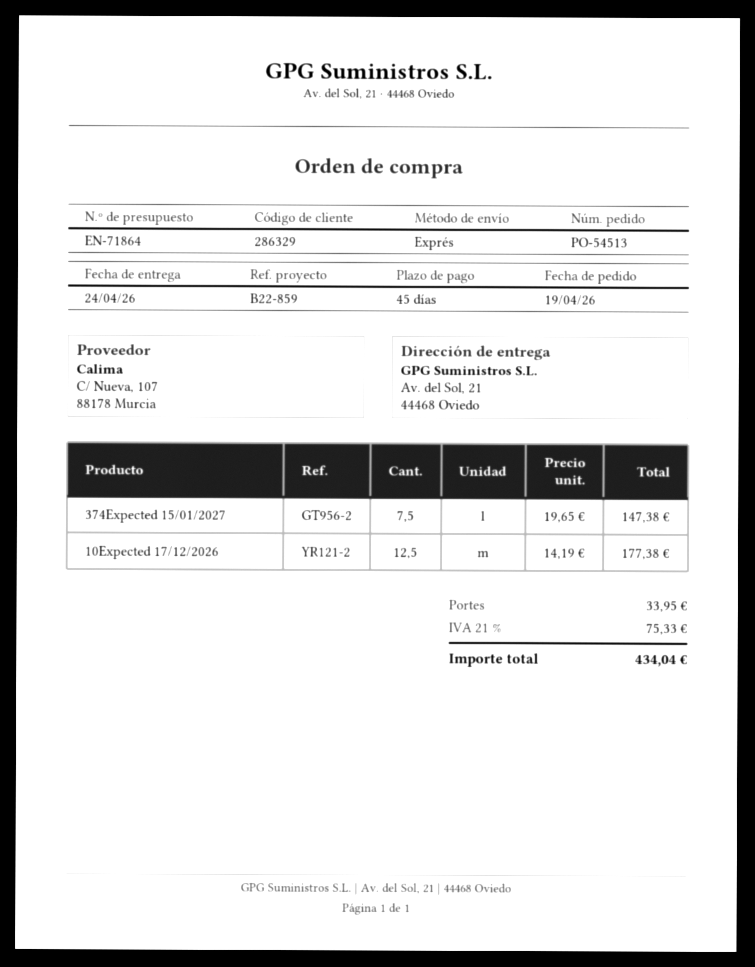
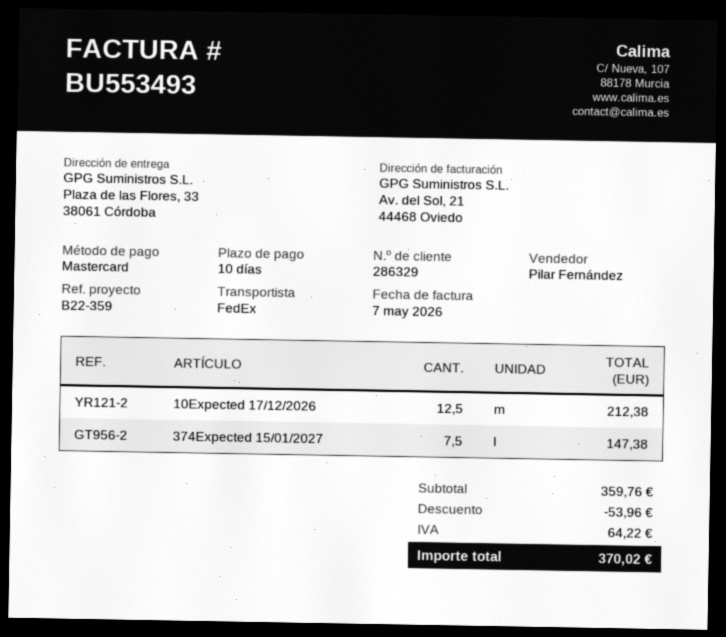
payment terms: 45 days -> 10 days
reference: B22-859 -> B22-359
shipping method: express -> FedEx
ship to: Av. del Sol, 21, 44468 Oviedo -> Plaza de las Flores, 33, 38061 Córdoba
10Expected 17/12/2026: 12.5 for 177.38 -> 12.5 for 212.38
discount: none -> 53.96
shipping: 33.95 -> none
tax: 75.33 -> 64.22
total: 434.04 -> 370.02

